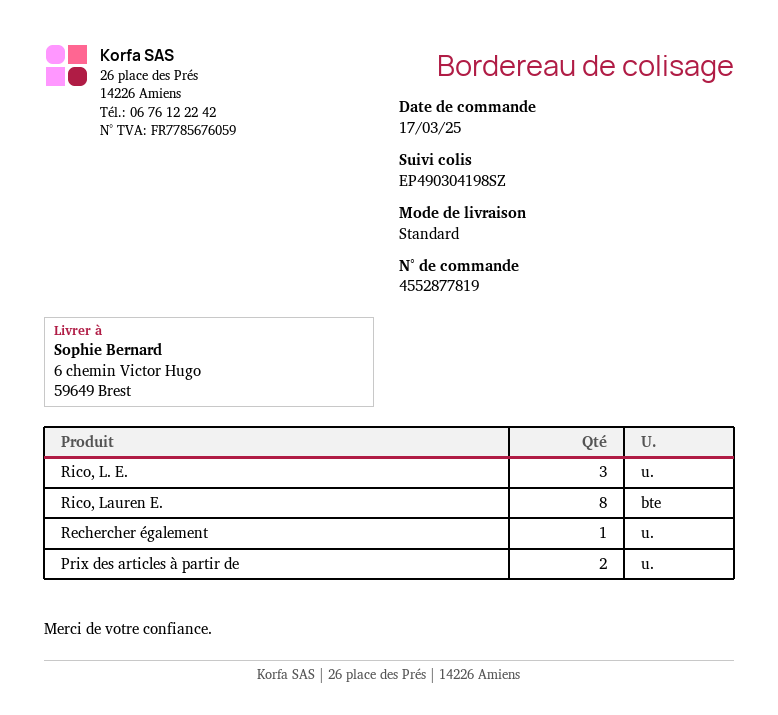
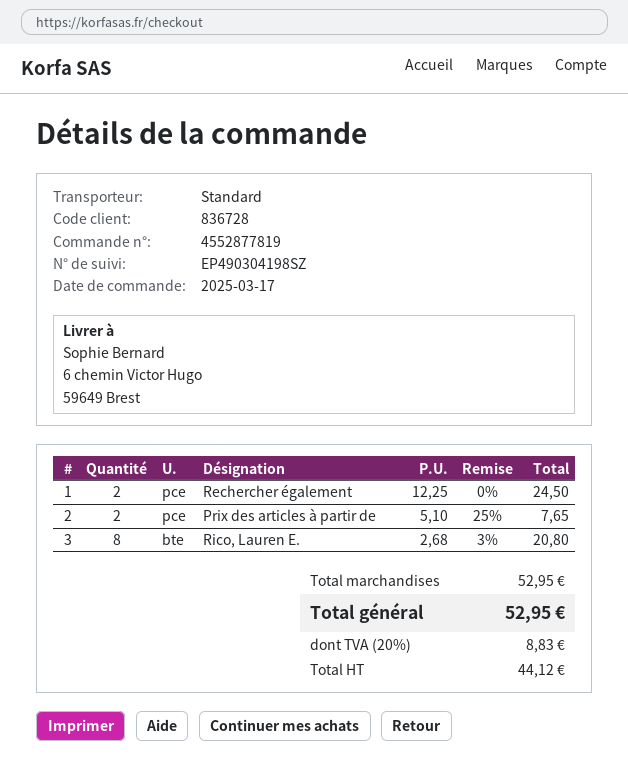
Rico, L. E.: 3 -> none
Rechercher également: 1 -> 2

